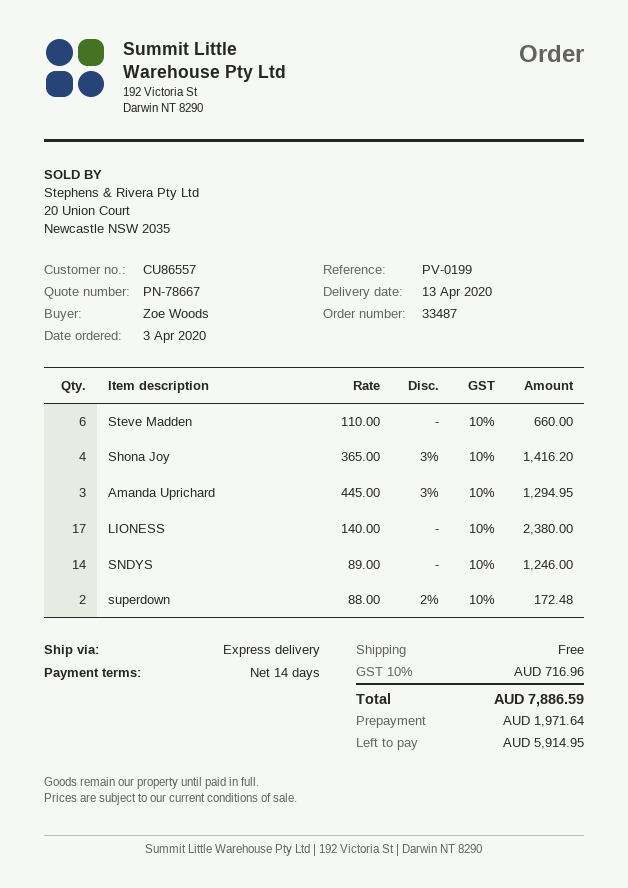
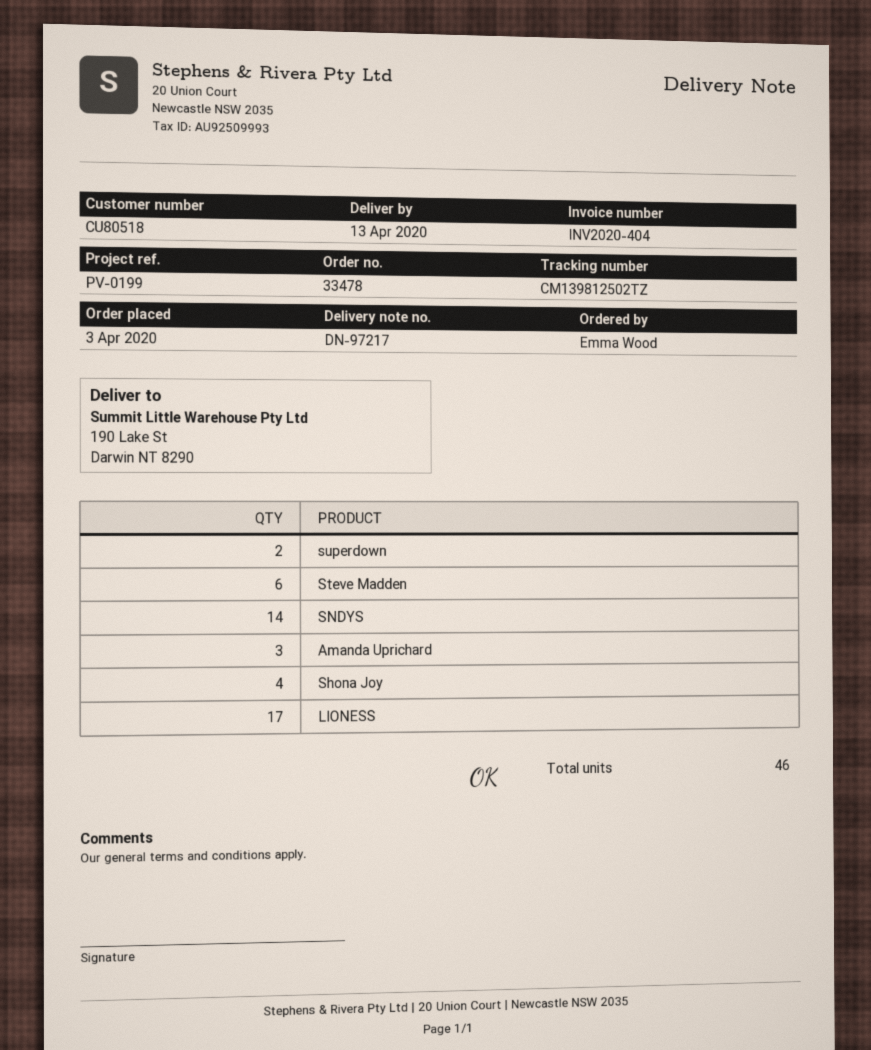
order number: 33487 -> 33478
customer number: CU86557 -> CU80518
ordered by: Zoe Woods -> Emma Wood

